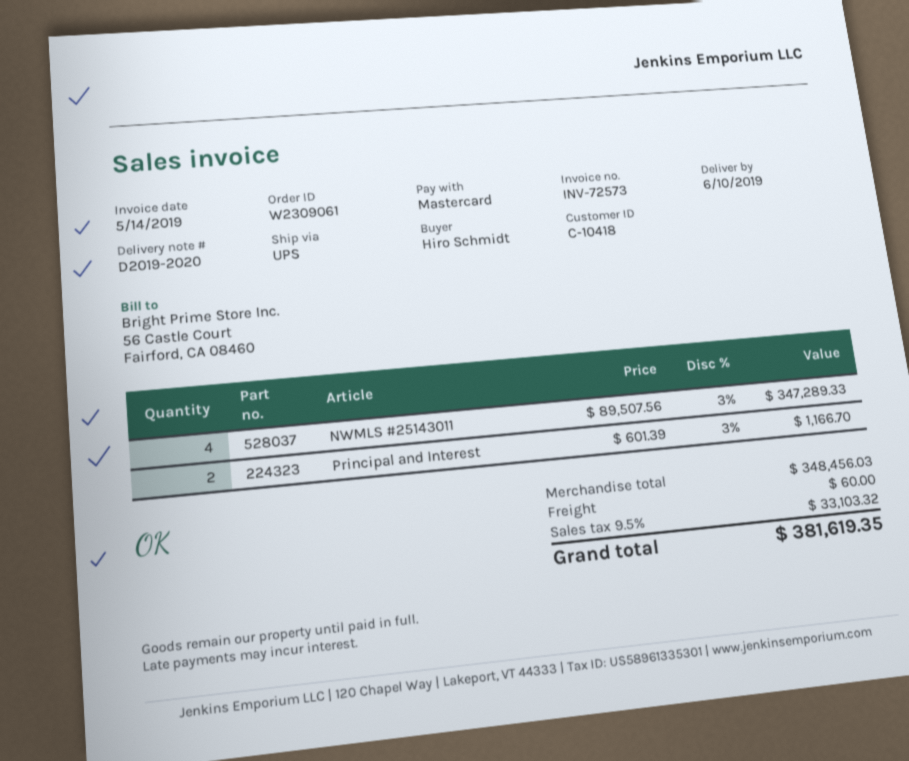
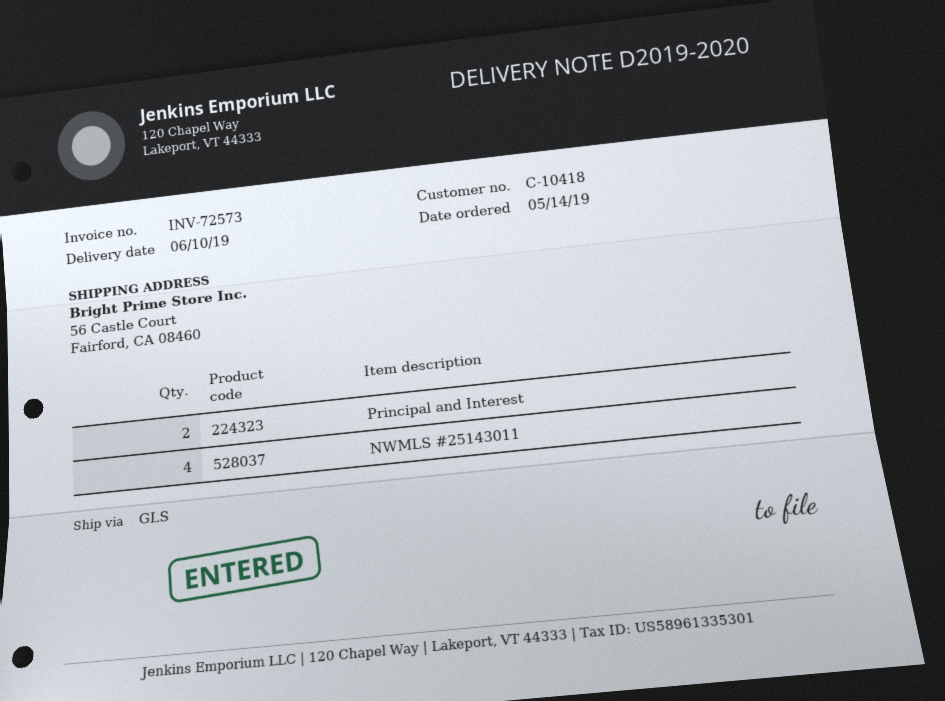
shipping method: UPS -> GLS

